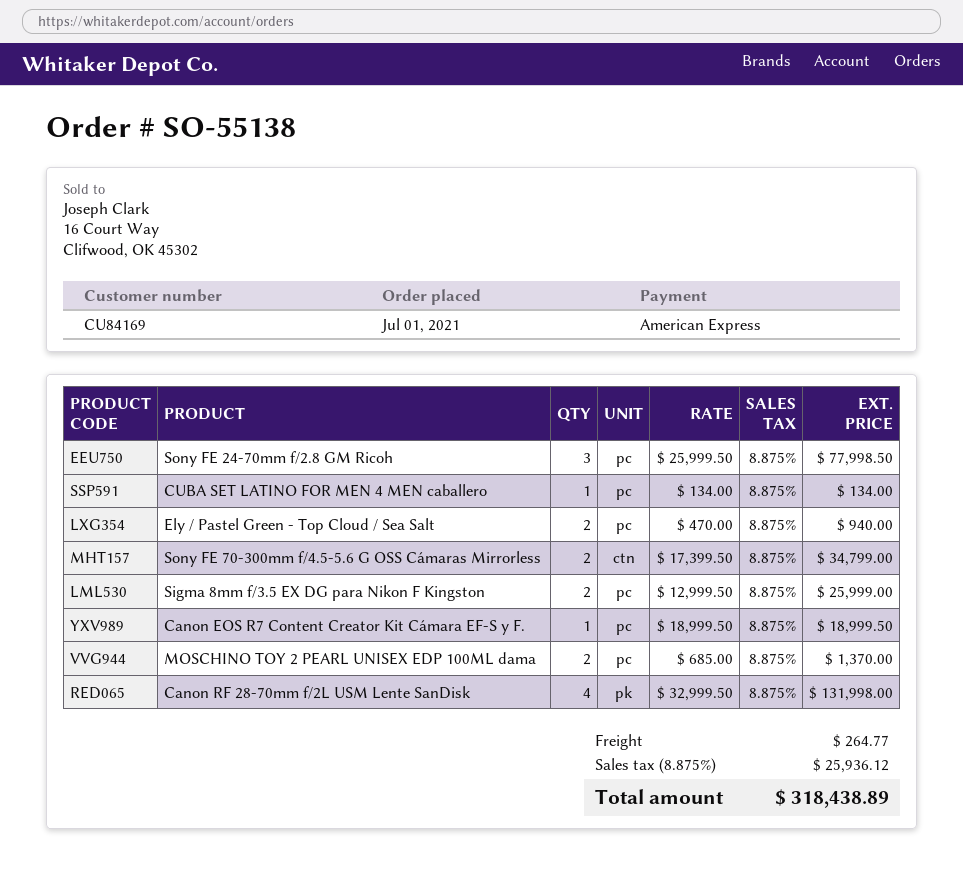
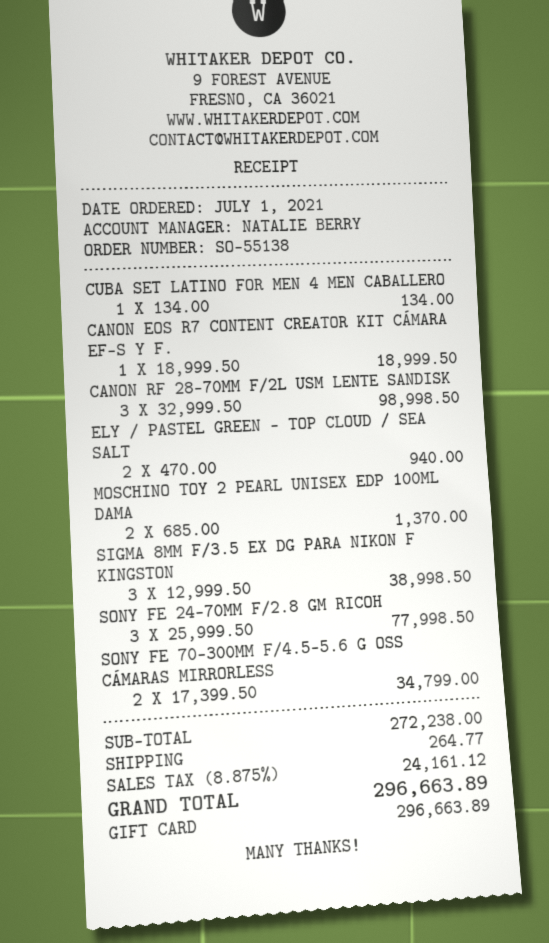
payment method: American Express -> gift card
Sigma 8mm f/3.5 EX DG para Nikon F Kingston: 2 x 12999.50 = 25999.00 -> 3 x 12999.50 = 38998.50
Canon RF 28-70mm f/2L USM Lente SanDisk: 4 x 32999.50 = 131998.00 -> 3 x 32999.50 = 98998.50
tax: 8.875% = 25936.12 -> 8.875% = 24161.12
total: 318438.89 -> 296663.89

